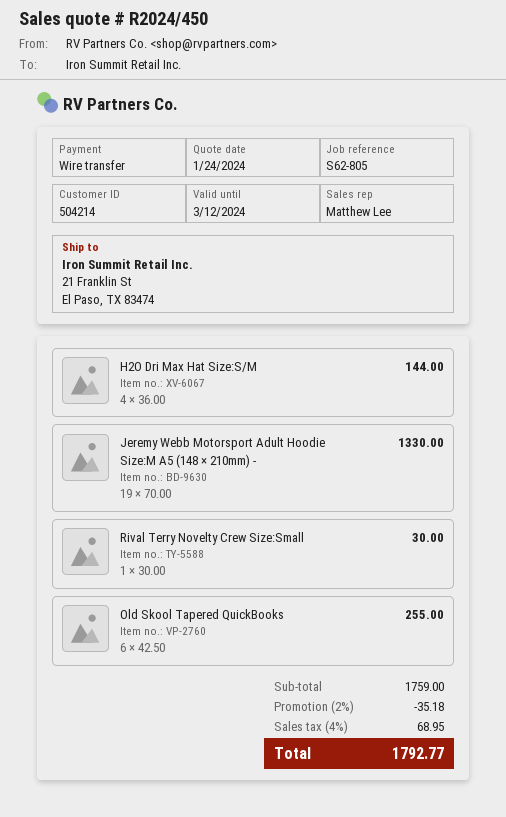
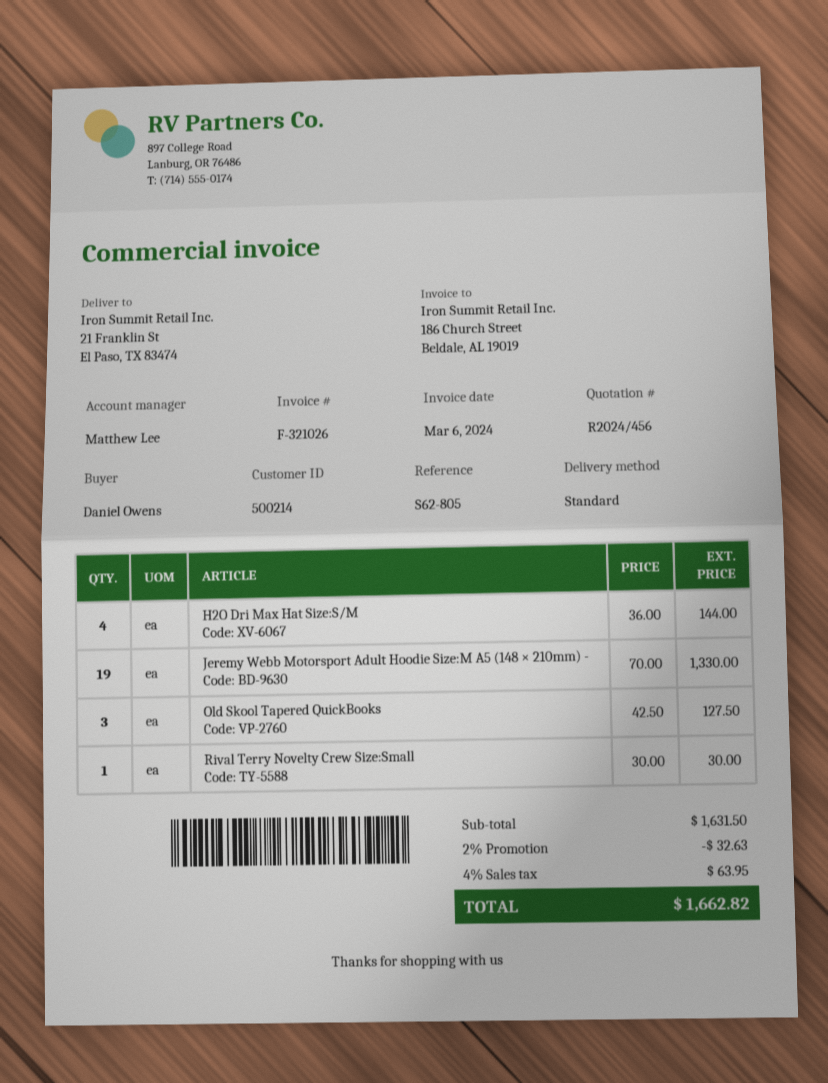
quote number: R2024/450 -> R2024/456
customer number: 504214 -> 500214
Old Skool Tapered QuickBooks: 6 x 42.50 = 255.00 -> 3 x 42.50 = 127.50
subtotal: 1759.00 -> 1631.50
discount: 2% = 35.18 -> 2% = 32.63
tax: 4% = 68.95 -> 4% = 63.95
total: 1792.77 -> 1662.82

